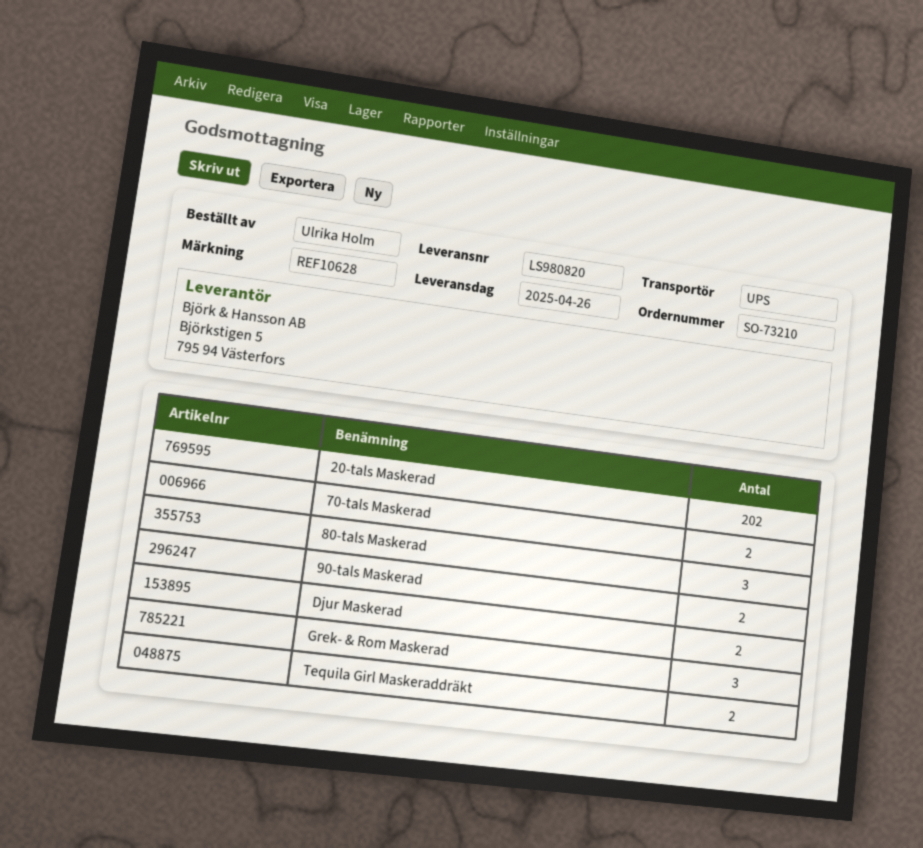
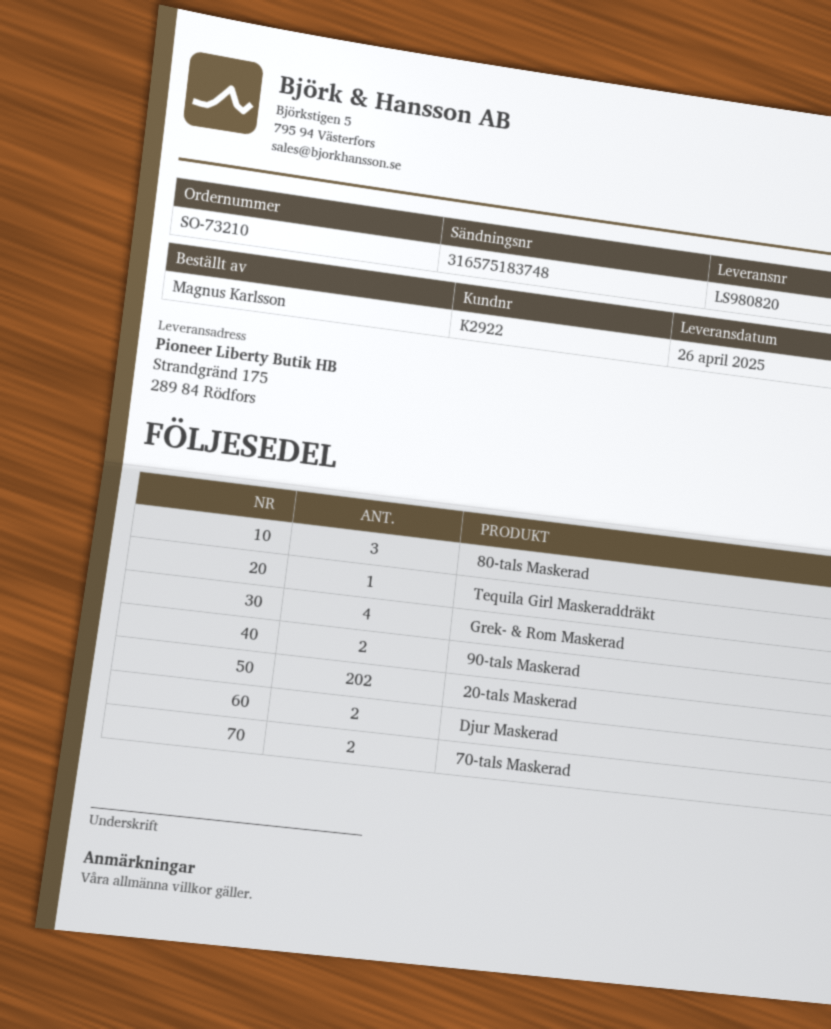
ordered by: Ulrika Holm -> Magnus Karlsson
Grek- & Rom Maskerad: 3 -> 4
Tequila Girl Maskeraddräkt: 2 -> 1

